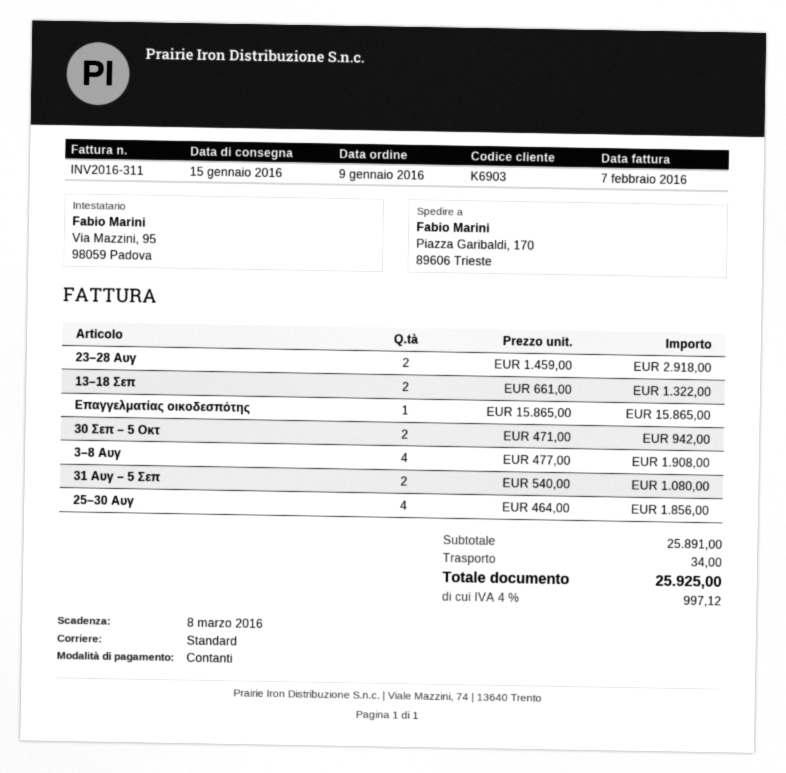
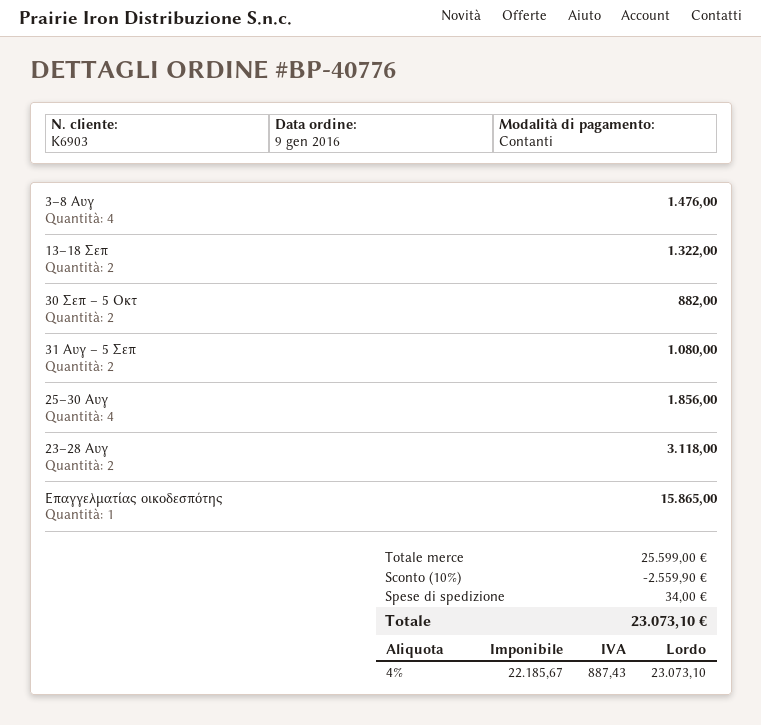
23–28 Αυγ: 2 for 2918.00 -> 2 for 3118.00
30 Σεπ – 5 Οκτ: 2 for 942.00 -> 2 for 882.00
3–8 Αυγ: 4 for 1908.00 -> 4 for 1476.00
subtotal: 25891.00 -> 25599.00
discount: none -> 10% = 2559.90
tax: 4% = 997.12 -> 4% = 887.43
total: 25925.00 -> 23073.10

